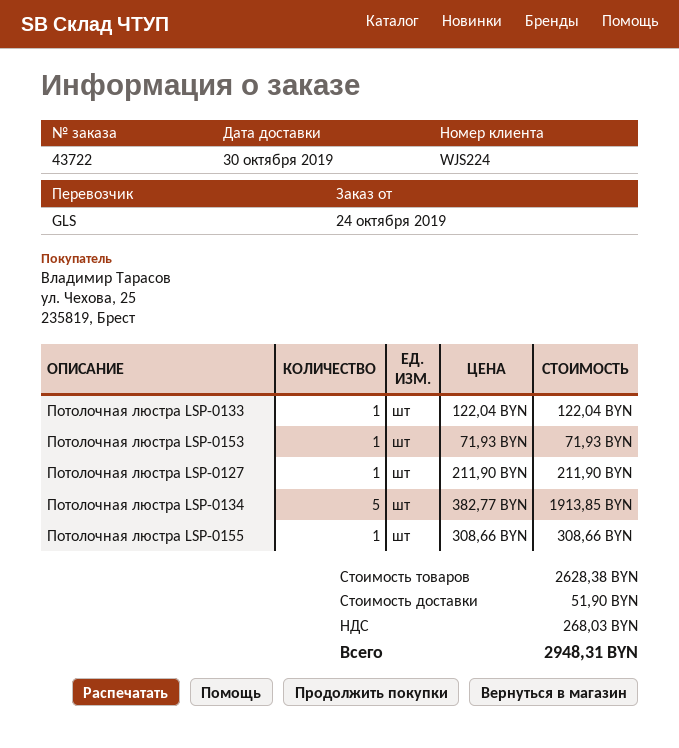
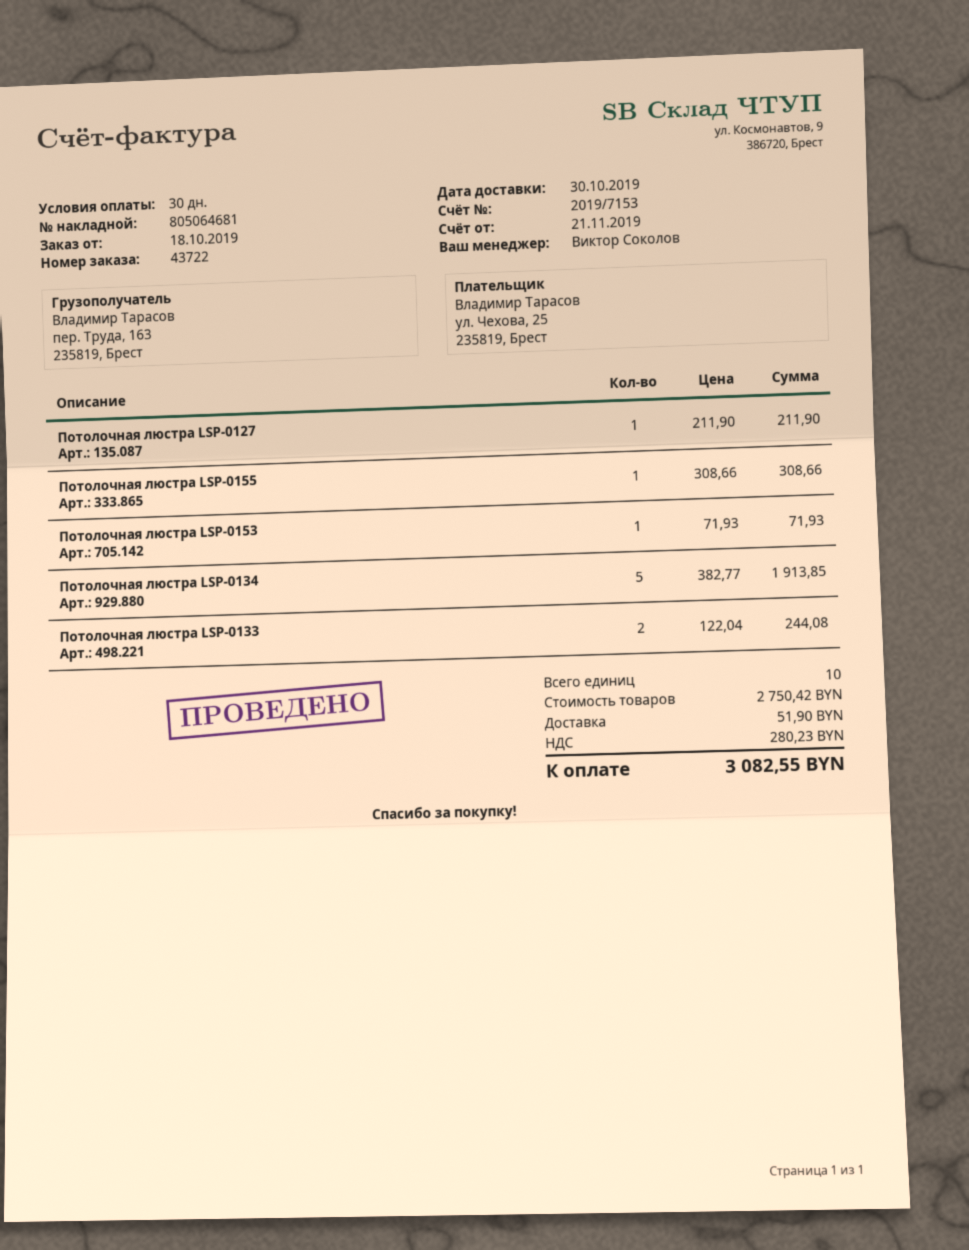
order date: 2019-10-24 -> 2019-10-18
Потолочная люстра LSP-0133: 1 x 122.04 = 122.04 -> 2 x 122.04 = 244.08
subtotal: 2628.38 -> 2750.42
tax: 268.03 -> 280.23
total: 2948.31 -> 3082.55

